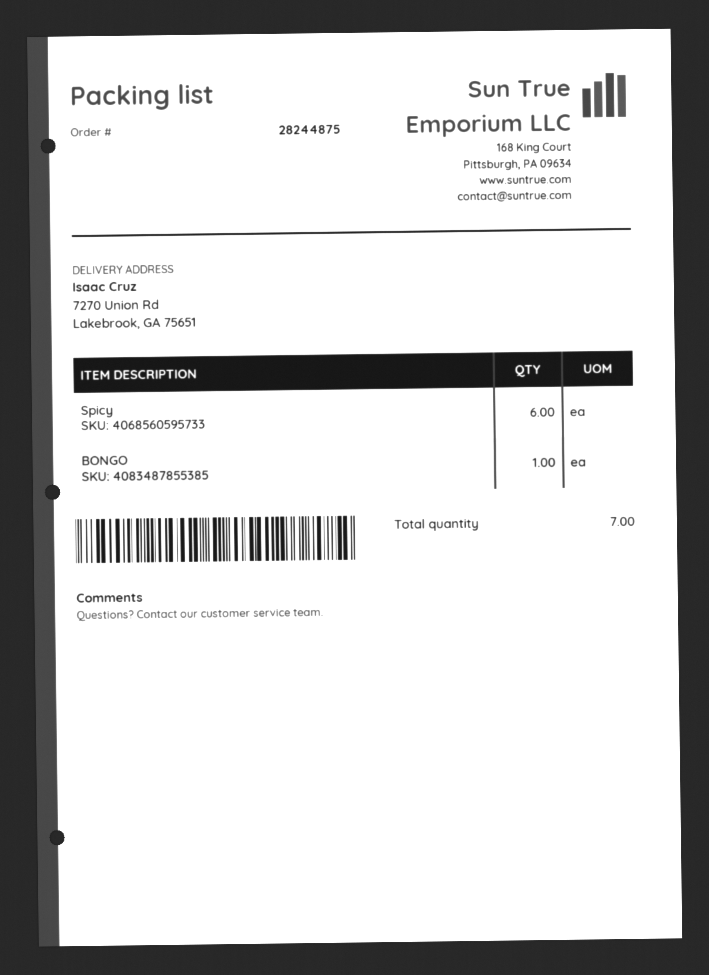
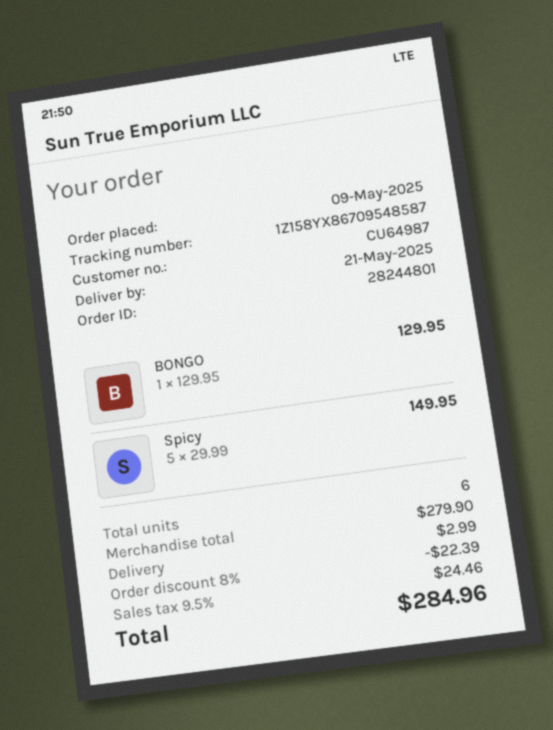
order number: 28244875 -> 28244801
Spicy: 6 -> 5
total quantity: 7 -> 6

